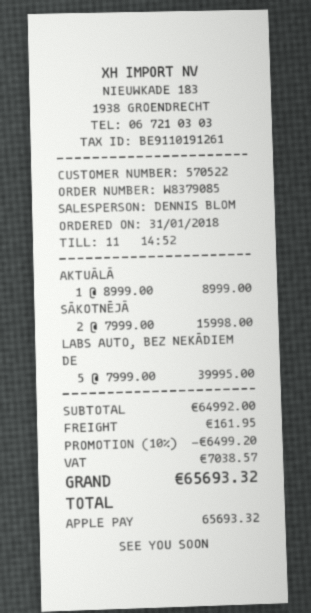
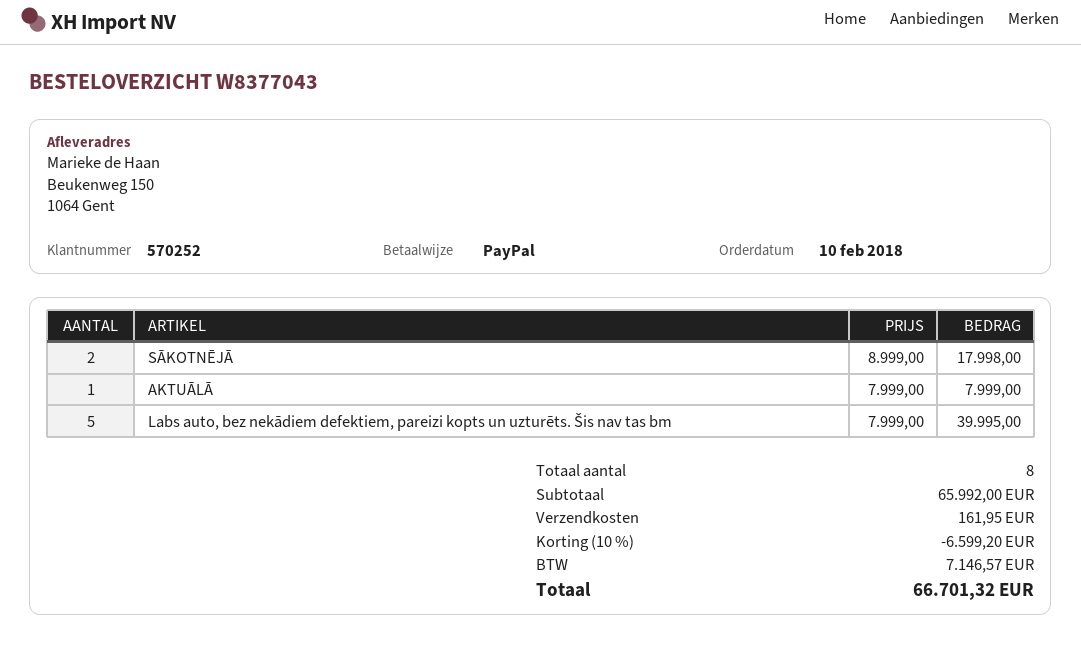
order number: W8379085 -> W8377043
order date: 2018-01-31 -> 2018-02-10
customer number: 570522 -> 570252
payment method: Apple Pay -> PayPal
AKTUĀLĀ: 1 x 8999.00 = 8999.00 -> 1 x 7999.00 = 7999.00
SĀKOTNĒJĀ: 2 x 7999.00 = 15998.00 -> 2 x 8999.00 = 17998.00
subtotal: 64992.00 -> 65992.00
discount: 10% = 6499.20 -> 10% = 6599.20
tax: 7038.57 -> 7146.57
total: 65693.32 -> 66701.32

